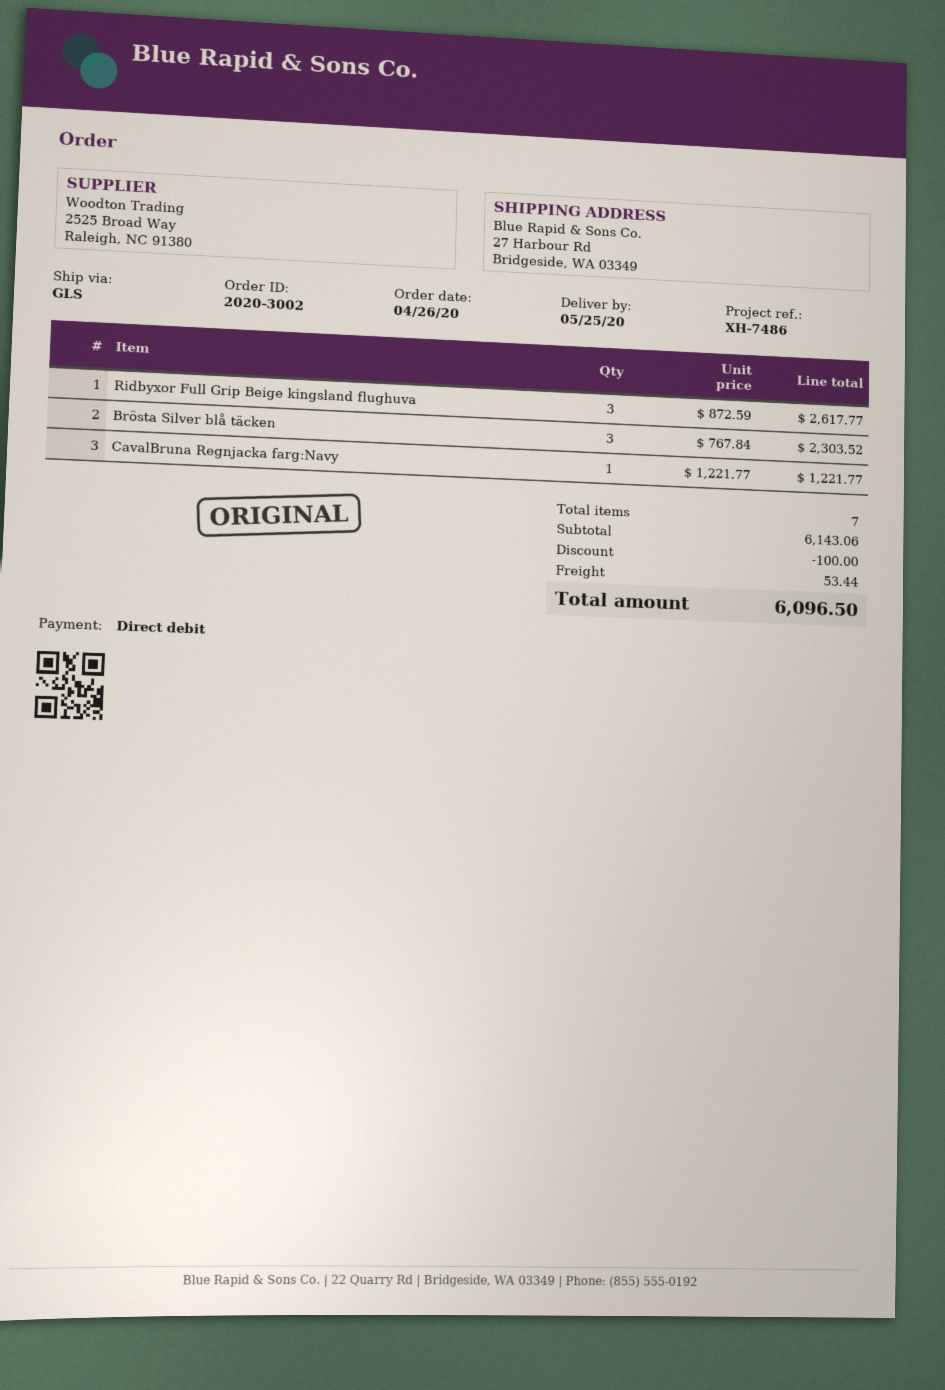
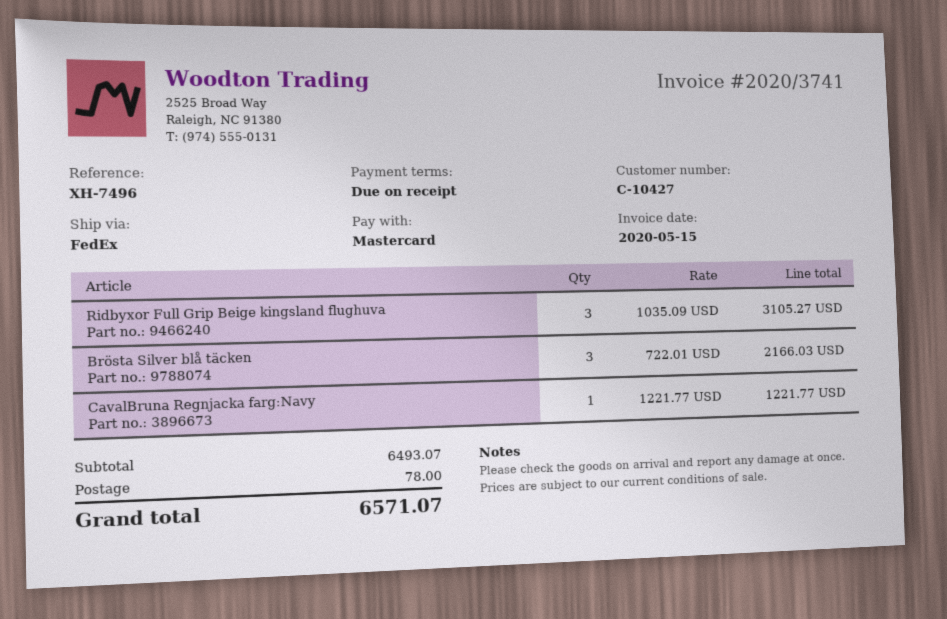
reference: XH-7486 -> XH-7496
payment method: direct debit -> Mastercard
shipping method: GLS -> FedEx
Ridbyxor Full Grip Beige kingsland flughuva: 3 x 872.59 = 2617.77 -> 3 x 1035.09 = 3105.27
Brösta Silver blå täcken: 3 x 767.84 = 2303.52 -> 3 x 722.01 = 2166.03
subtotal: 6143.06 -> 6493.07
discount: 100.00 -> none
shipping: 53.44 -> 78.00
total: 6096.50 -> 6571.07

